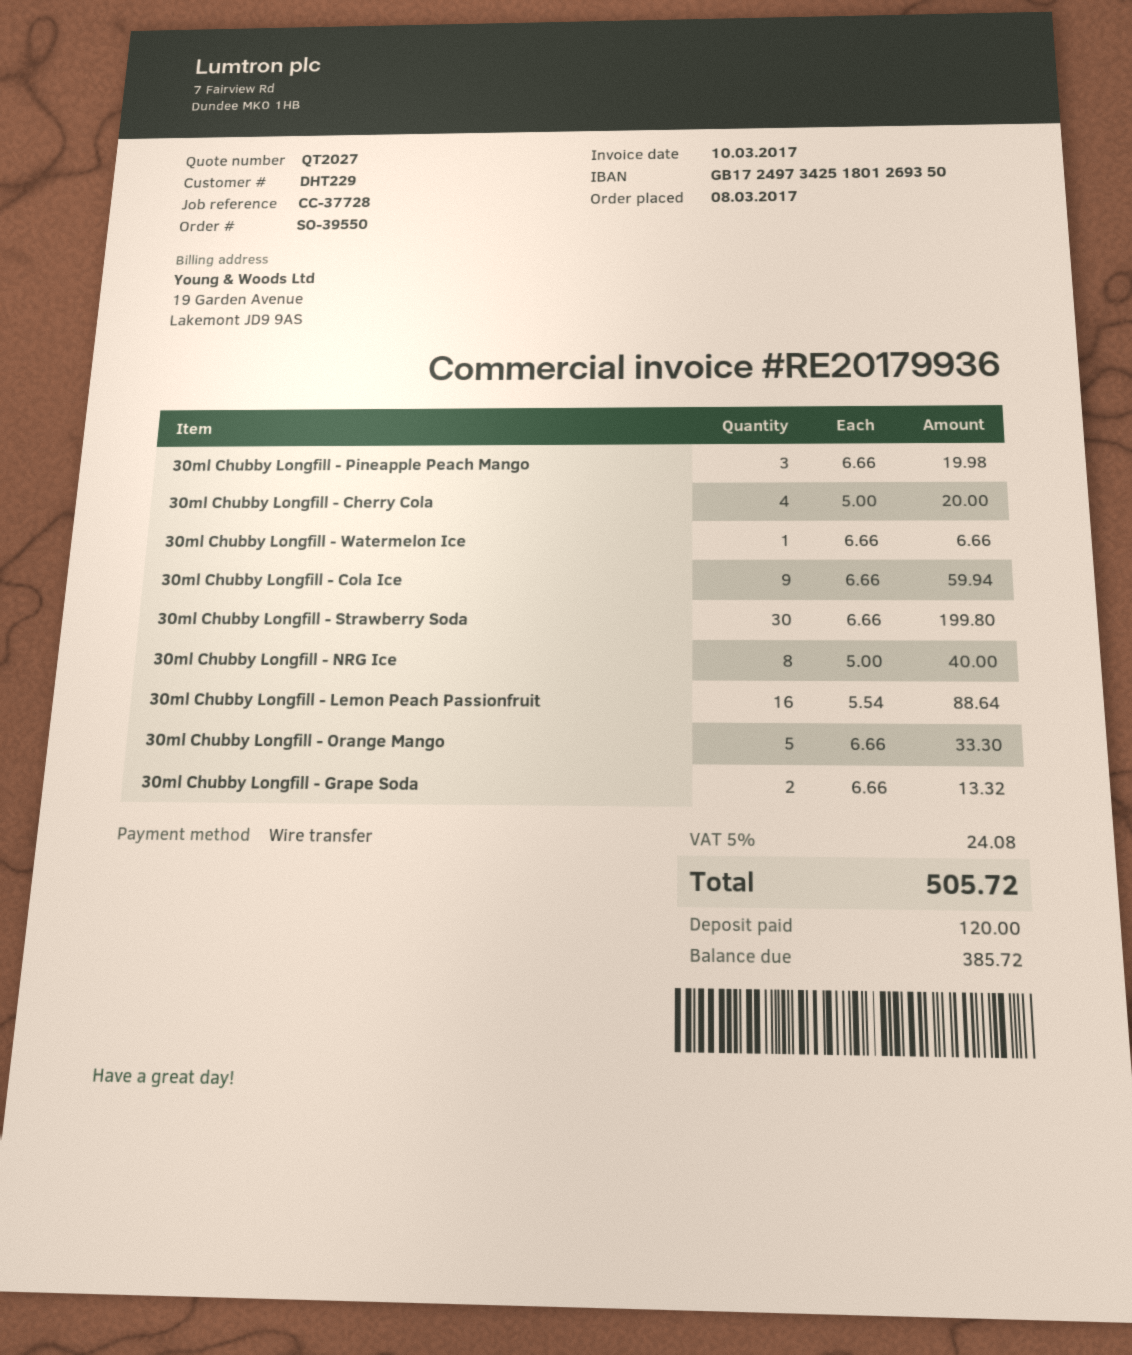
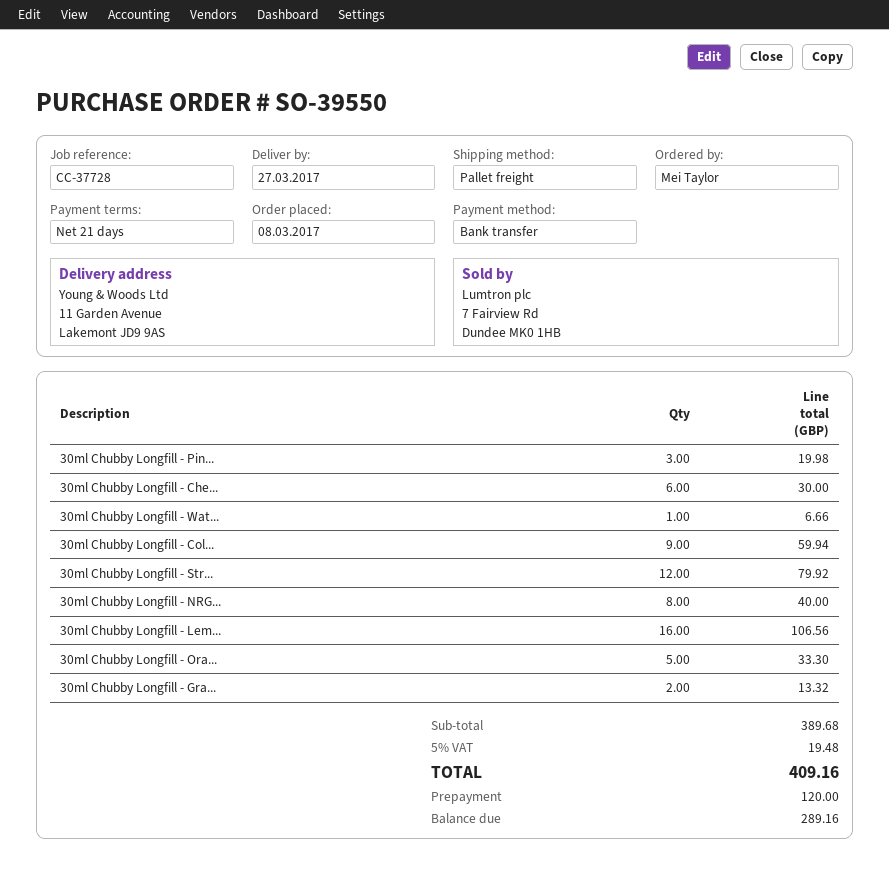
30ml Chubby Longfill - Cherry Cola: 4 for 20.00 -> 6 for 30.00
30ml Chubby Longfill - Strawberry Soda: 30 for 199.80 -> 12 for 79.92
30ml Chubby Longfill - Lemon Peach Passionfruit: 16 for 88.64 -> 16 for 106.56
tax: 5% = 24.08 -> 5% = 19.48
total: 505.72 -> 409.16
balance: 385.72 -> 289.16

